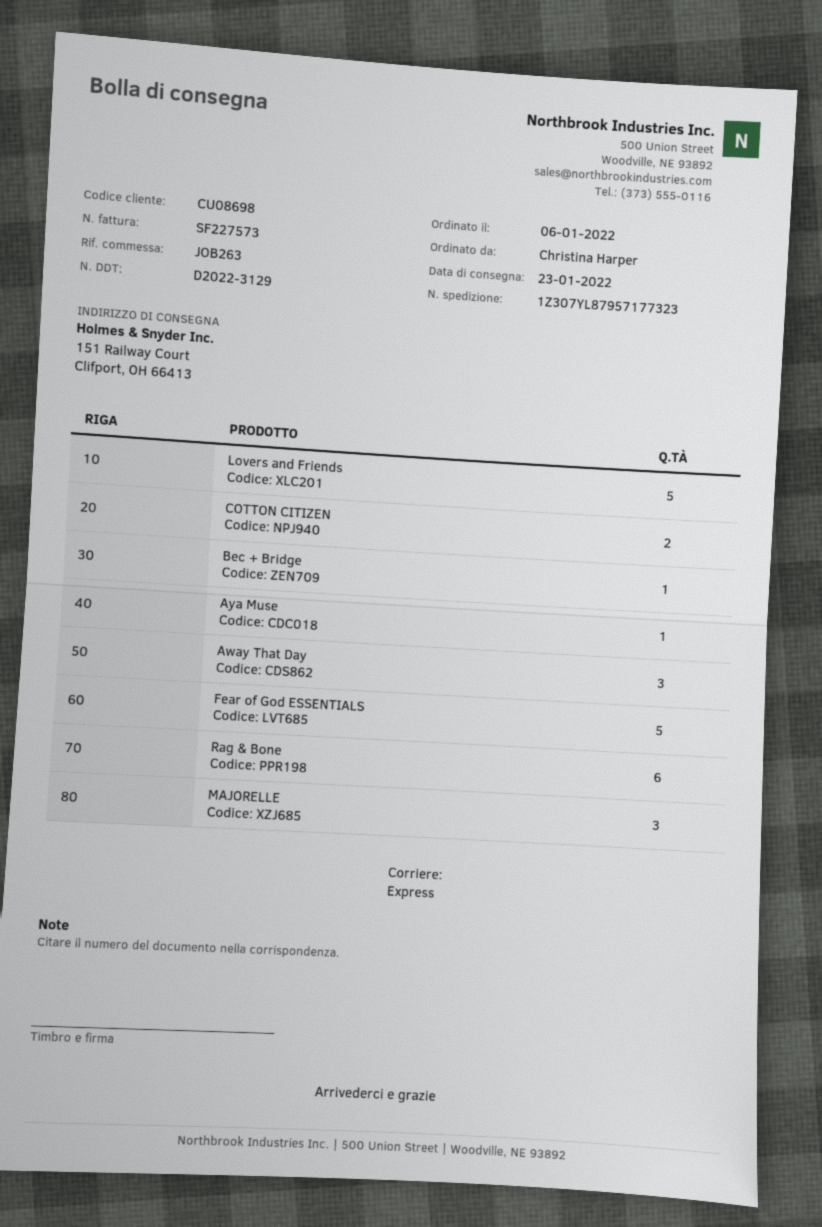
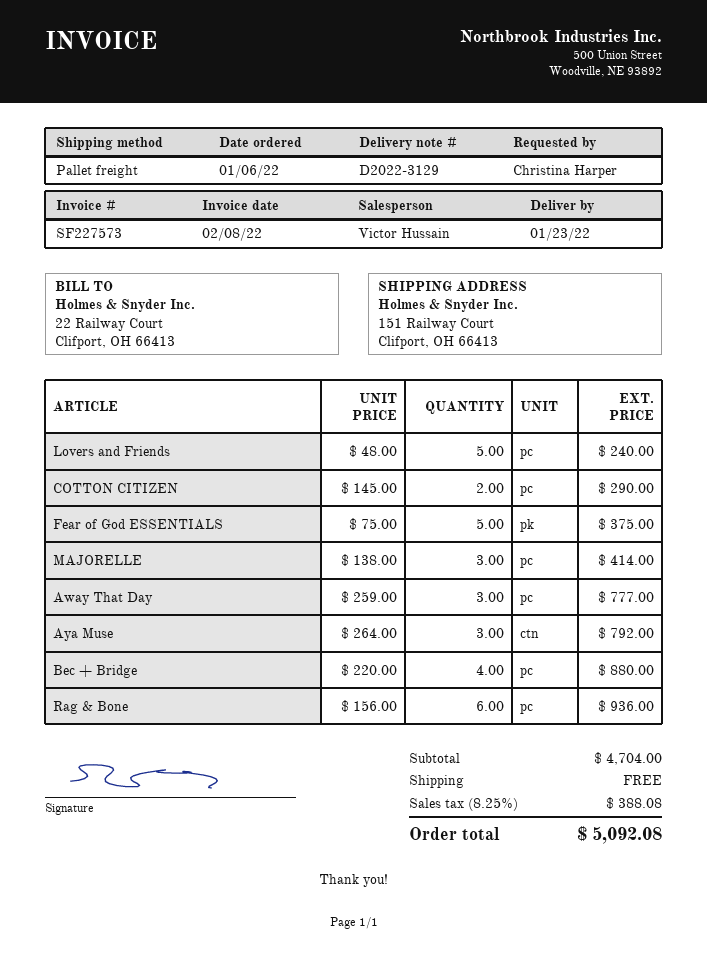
shipping method: express -> pallet freight
Bec + Bridge: 1 -> 4
Aya Muse: 1 -> 3

